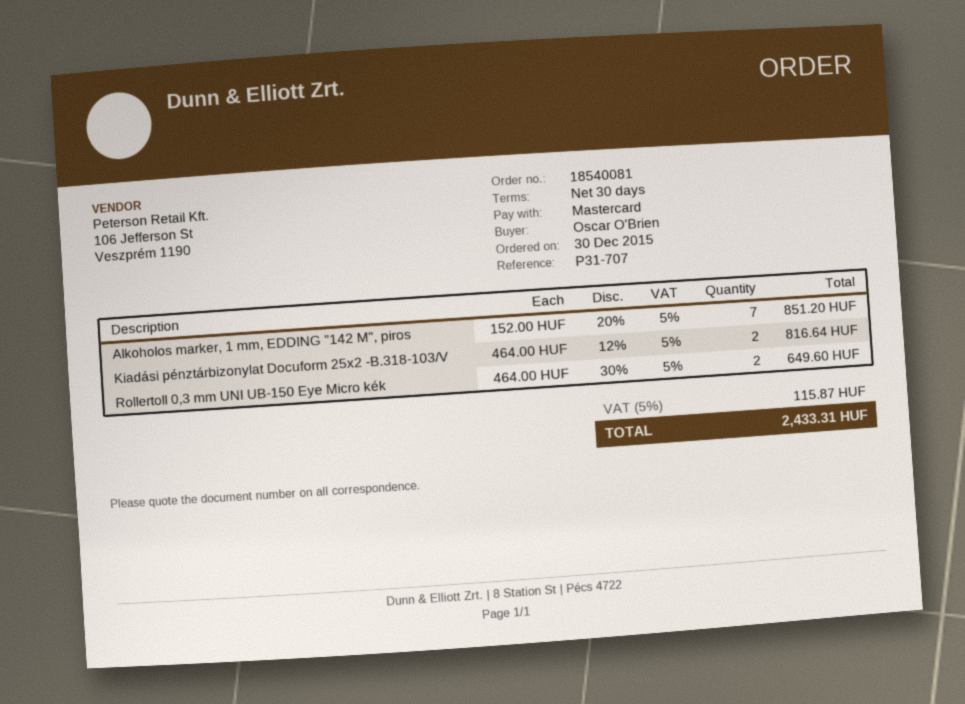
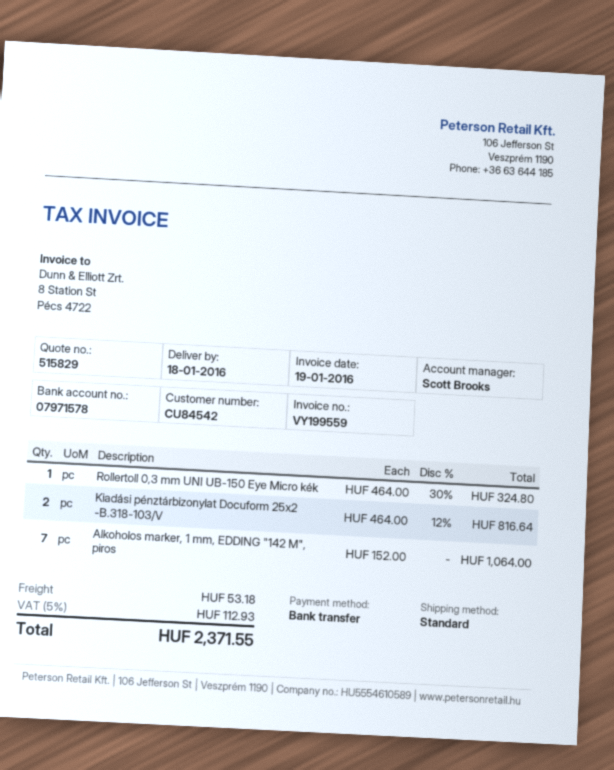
payment method: Mastercard -> bank transfer
Alkoholos marker, 1 mm, EDDING "142 M", piros: 7 x 152.00 - 20% = 851.20 -> 7 x 152.00 = 1064.00
Rollertoll 0,3 mm UNI UB-150 Eye Micro kék: 2 x 464.00 - 30% = 649.60 -> 1 x 464.00 - 30% = 324.80
shipping: none -> 53.18
tax: 5% = 115.87 -> 5% = 112.93
total: 2433.31 -> 2371.55

